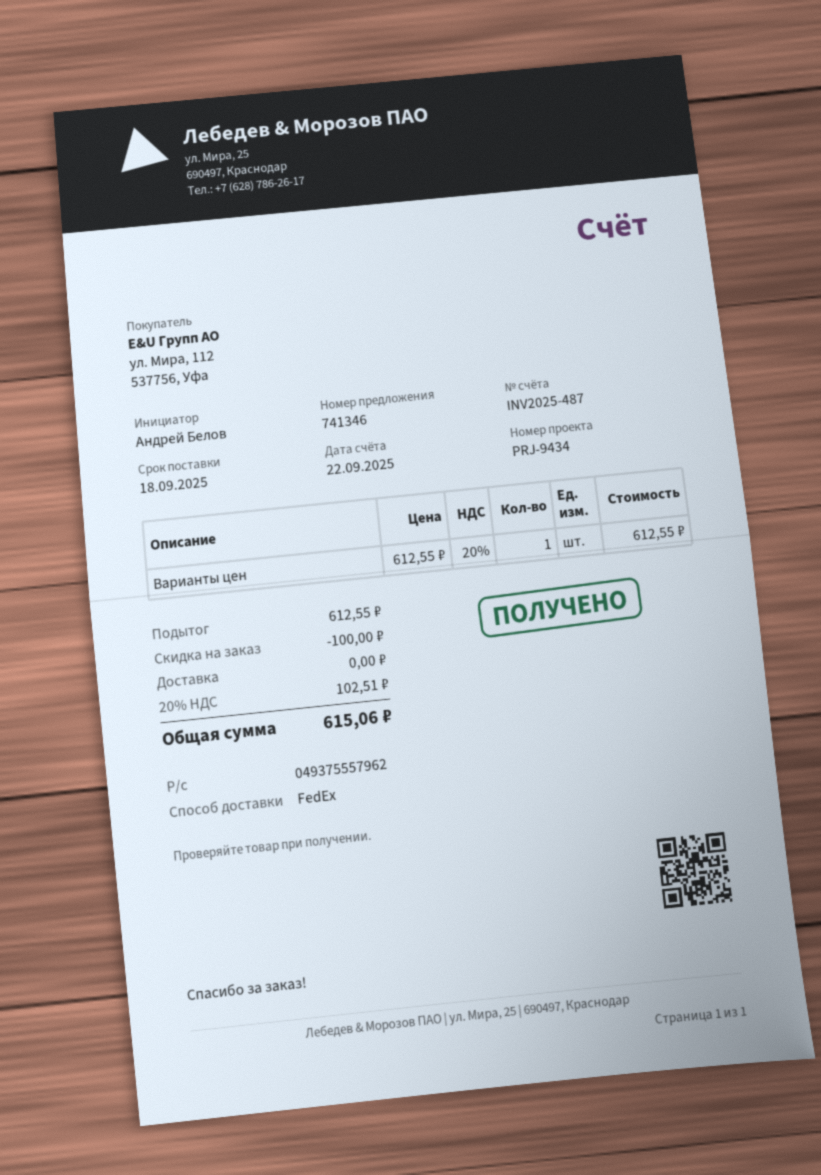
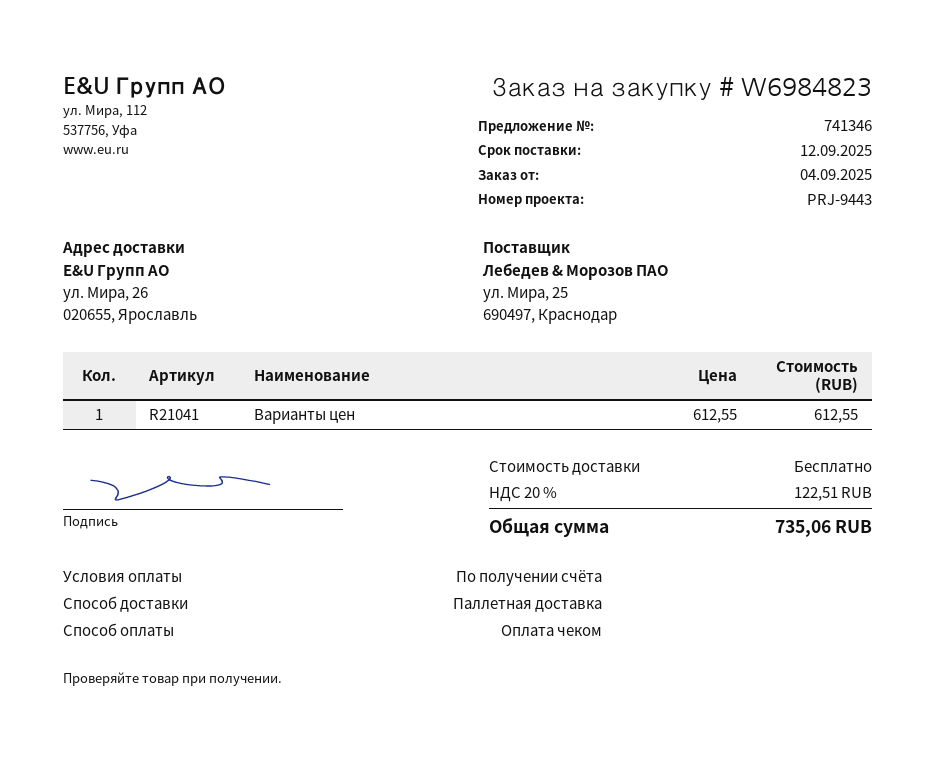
delivery date: 2025-09-18 -> 2025-09-12
reference: PRJ-9434 -> PRJ-9443
shipping method: FedEx -> pallet freight
discount: 100.00 -> none
tax: 20% = 102.51 -> 20% = 122.51
total: 615.06 -> 735.06

